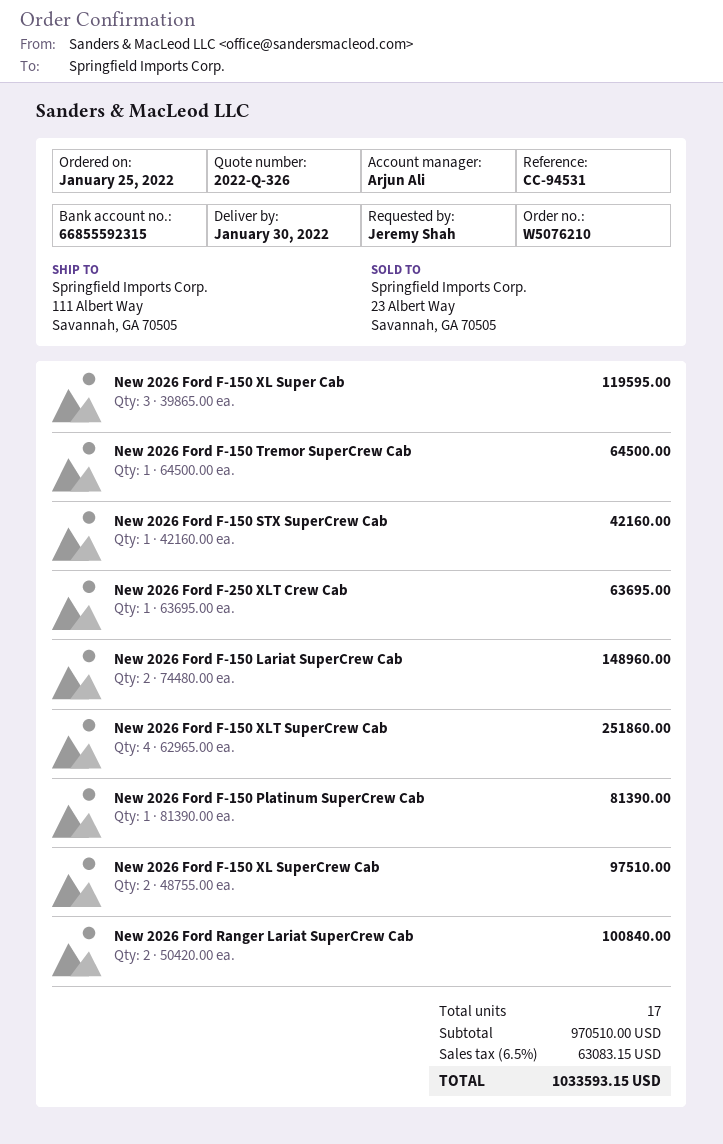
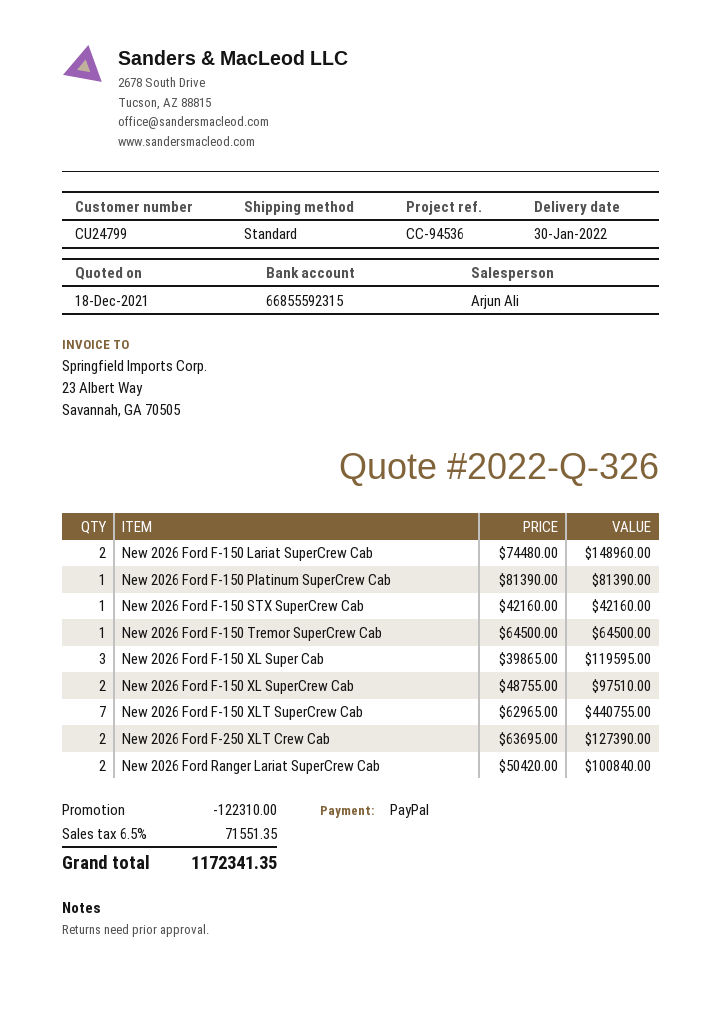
reference: CC-94531 -> CC-94536
New 2026 Ford F-250 XLT Crew Cab: 1 x 63695.00 = 63695.00 -> 2 x 63695.00 = 127390.00
New 2026 Ford F-150 XLT SuperCrew Cab: 4 x 62965.00 = 251860.00 -> 7 x 62965.00 = 440755.00
discount: none -> 122310.00
tax: 6.5% = 63083.15 -> 6.5% = 71551.35
total: 1033593.15 -> 1172341.35

